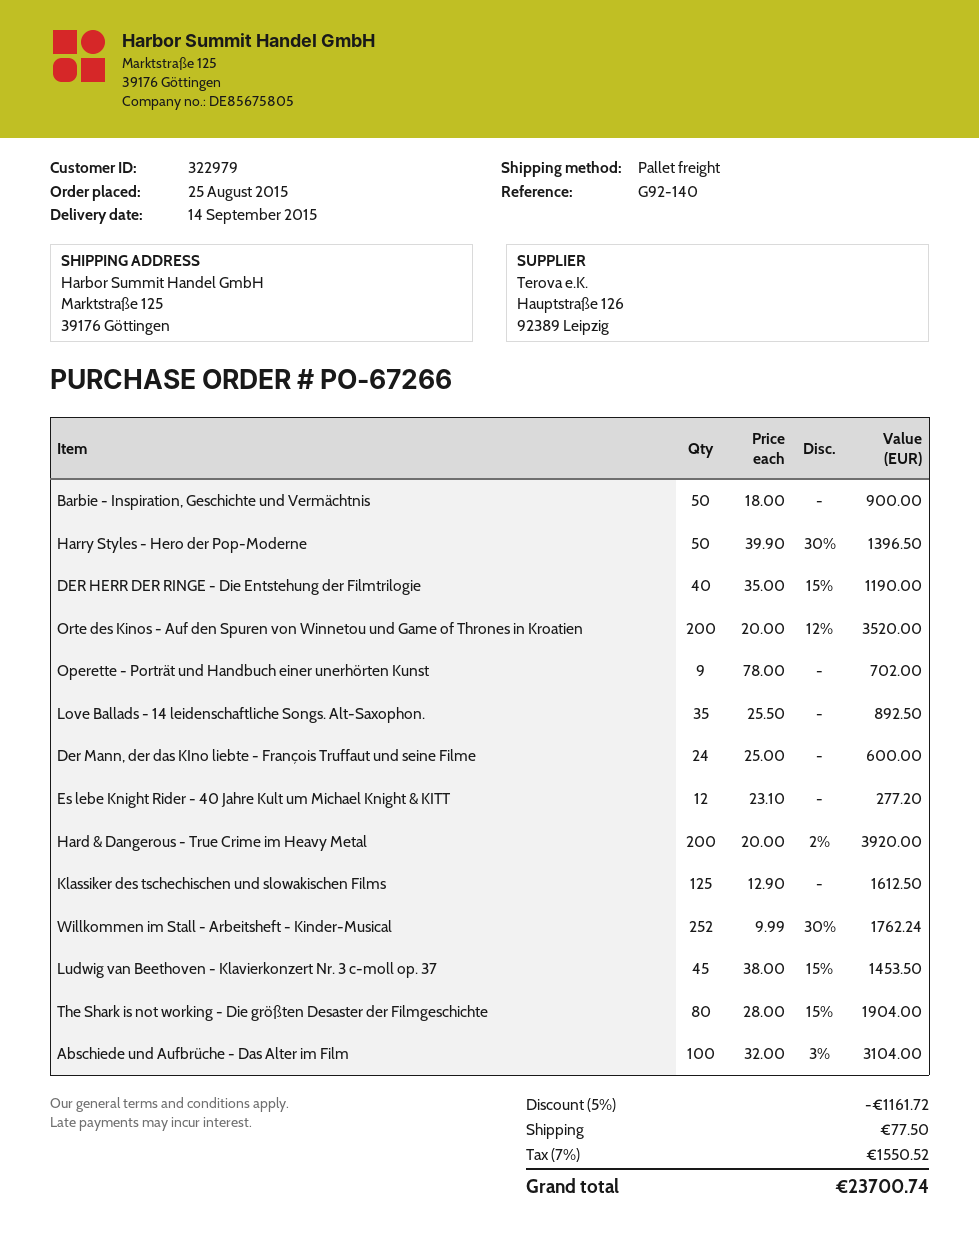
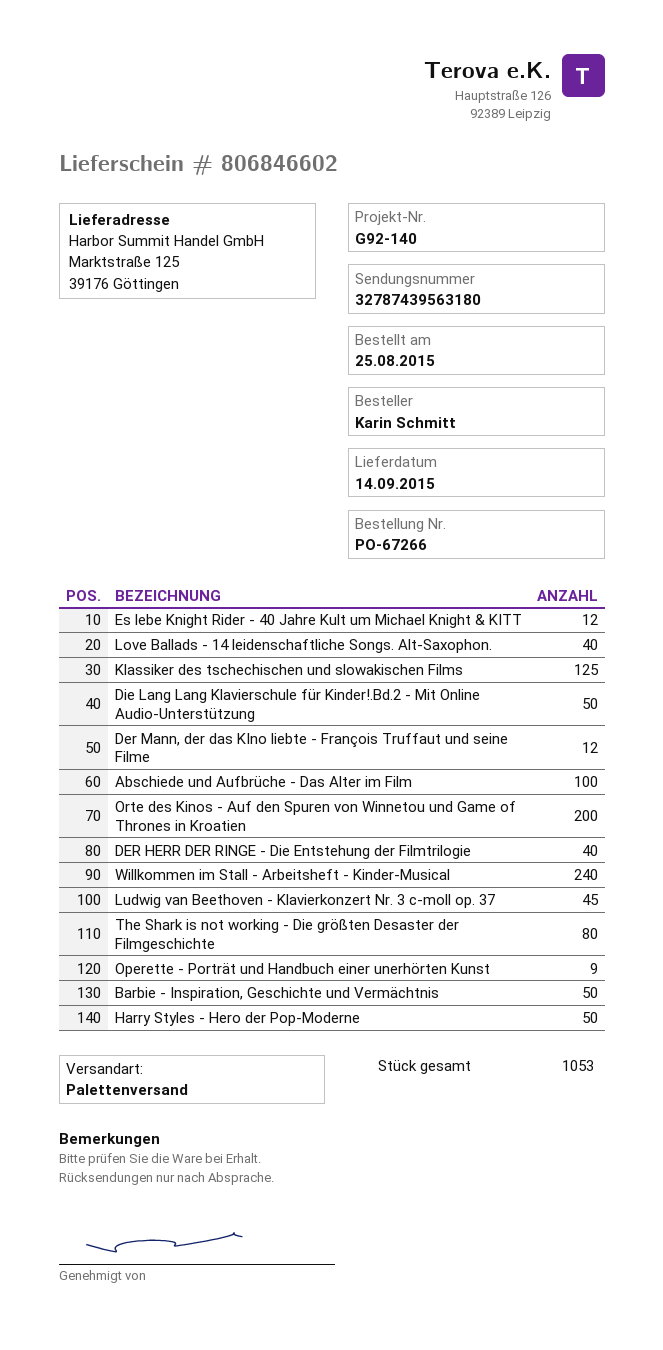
Love Ballads - 14 leidenschaftliche Songs. Alt-Saxophon.: 35 -> 40
Der Mann, der das KIno liebte - François Truffaut und seine Filme: 24 -> 12
Hard & Dangerous - True Crime im Heavy Metal: 200 -> none
Willkommen im Stall - Arbeitsheft - Kinder-Musical: 252 -> 240
Die Lang Lang Klavierschule für Kinder!.Bd.2 - Mit Online Audio-Unterstützung: none -> 50

